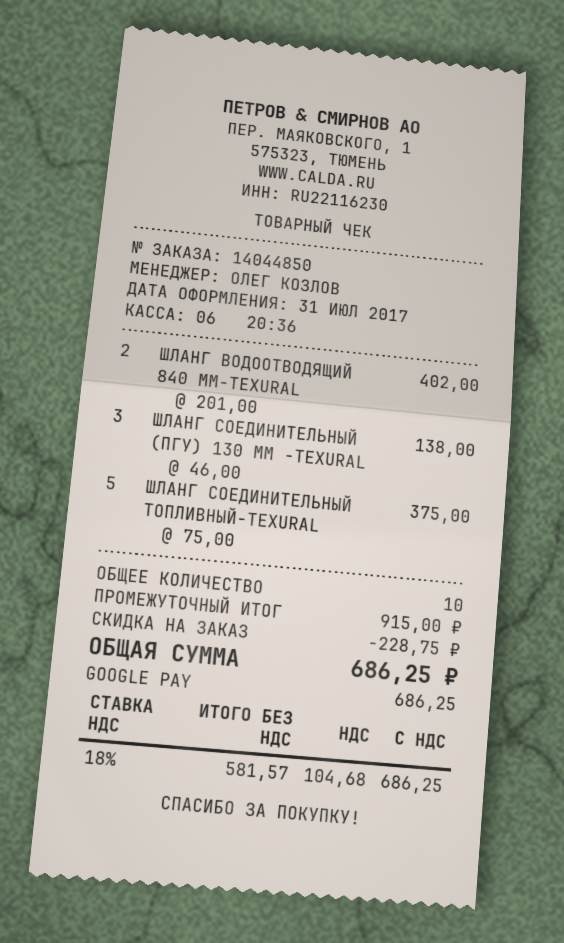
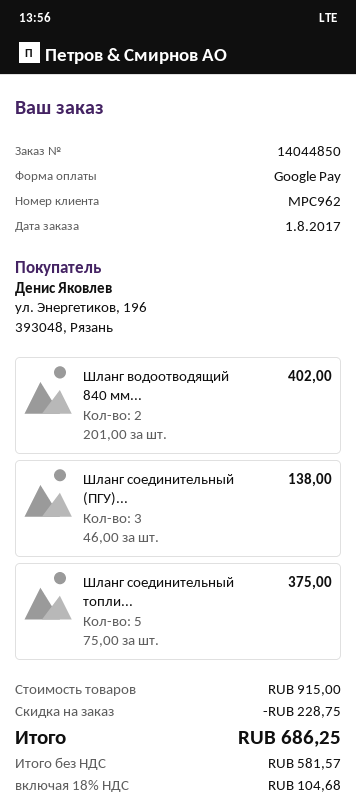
order date: 2017-07-31 -> 2017-08-01

